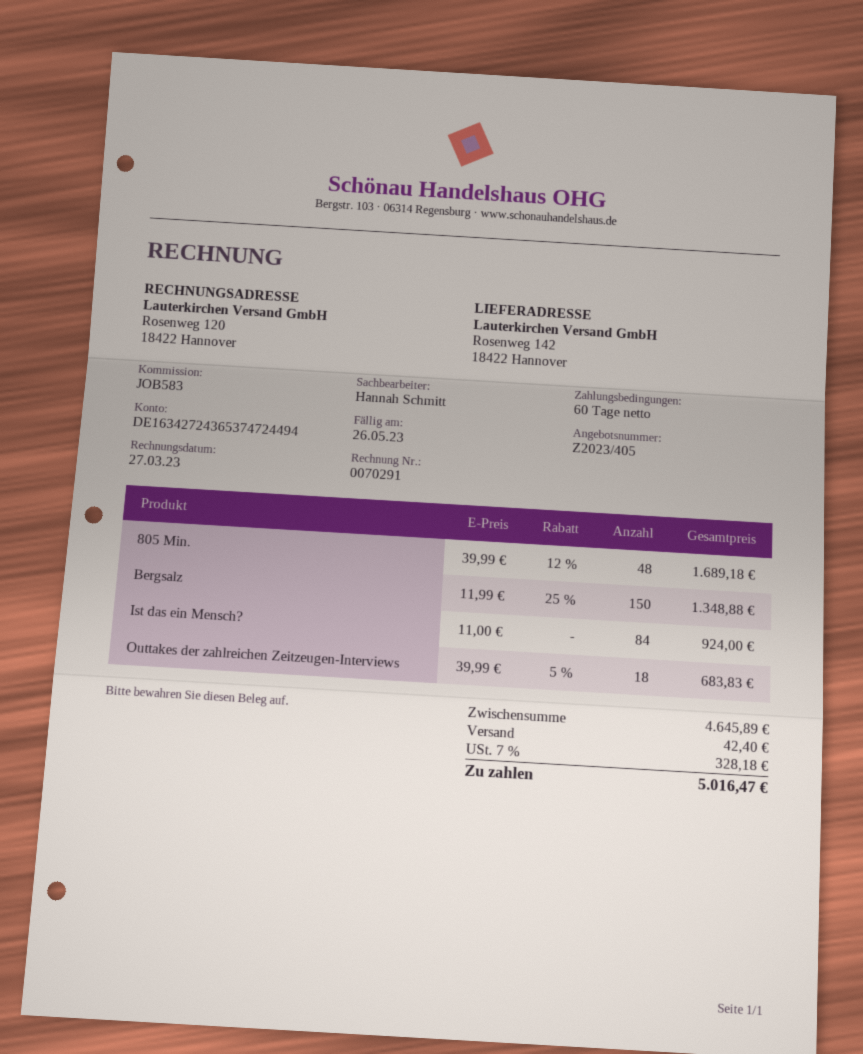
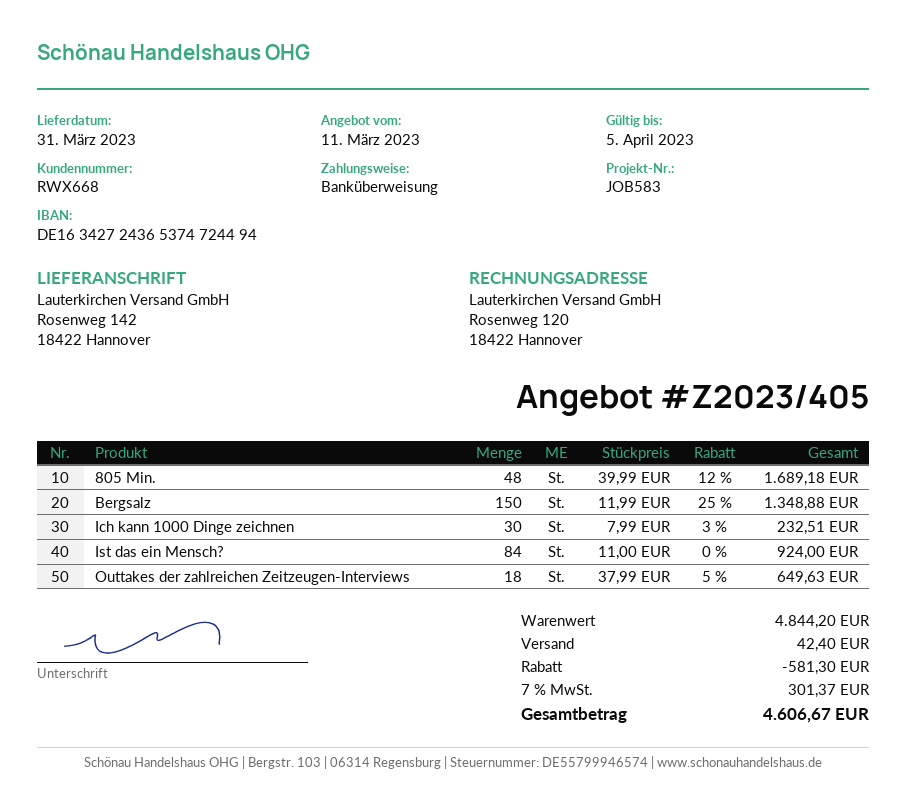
Outtakes der zahlreichen Zeitzeugen-Interviews: 18 x 39.99 - 5% = 683.83 -> 18 x 37.99 - 5% = 649.63
Ich kann 1000 Dinge zeichnen: none -> 30 x 7.99 - 3% = 232.51
subtotal: 4645.89 -> 4844.20
discount: none -> 581.30
tax: 7% = 328.18 -> 7% = 301.37
total: 5016.47 -> 4606.67

